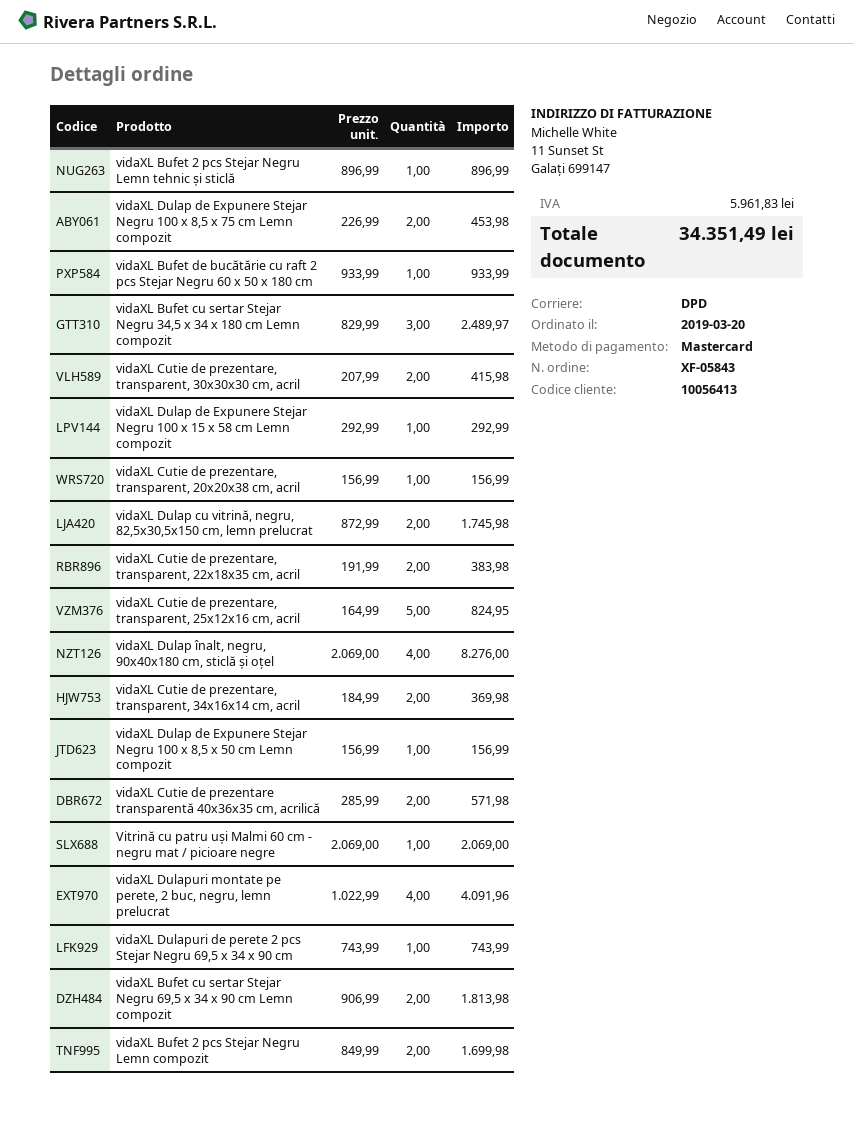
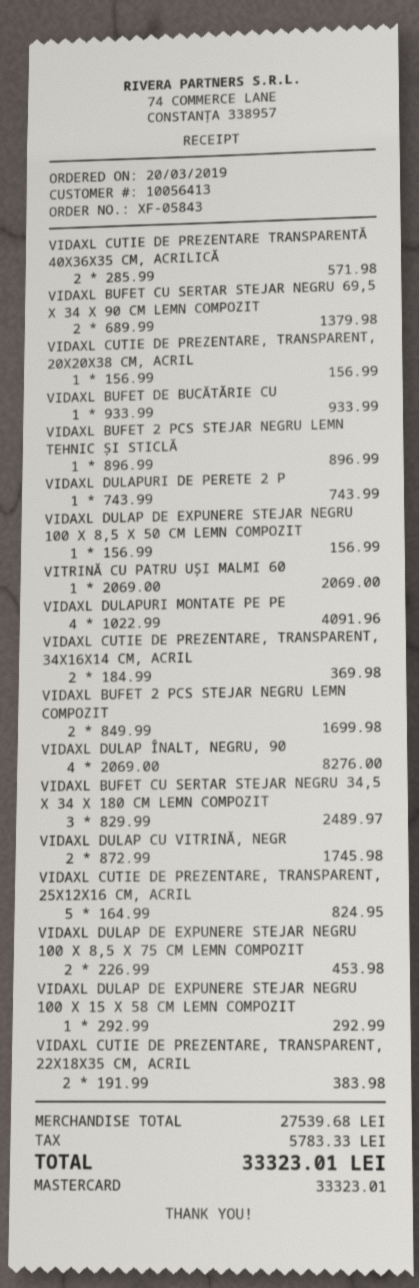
vidaXL Cutie de prezentare, transparent, 30x30x30 cm, acril: 2 x 207.99 = 415.98 -> none
vidaXL Bufet cu sertar Stejar Negru 69,5 x 34 x 90 cm Lemn compozit: 2 x 906.99 = 1813.98 -> 2 x 689.99 = 1379.98
tax: 5961.83 -> 5783.33
total: 34351.49 -> 33323.01

